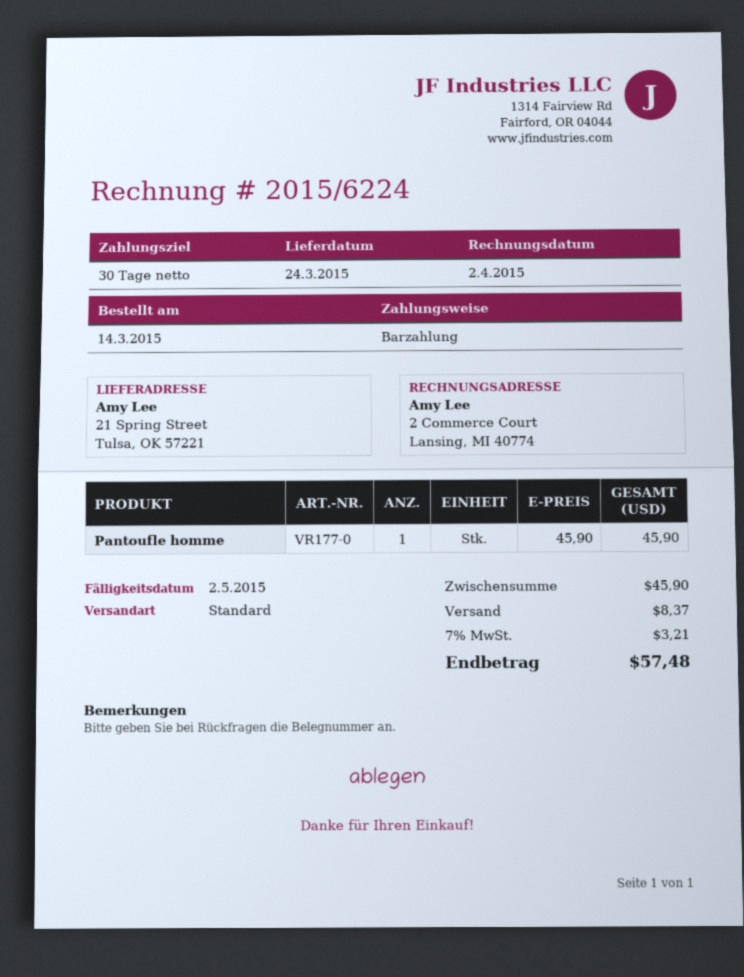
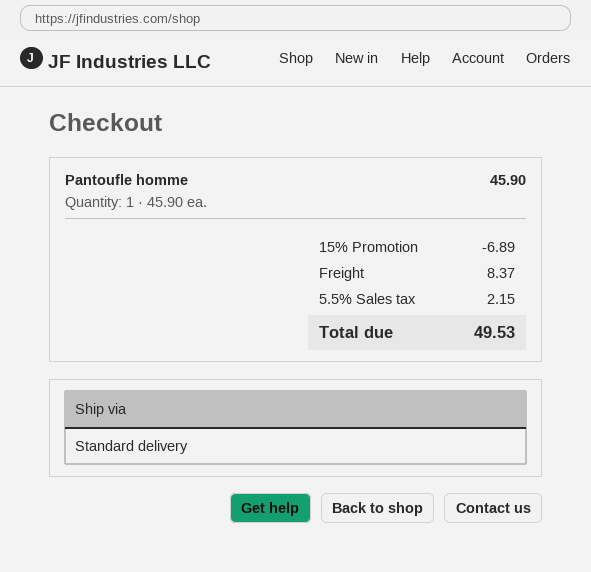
discount: none -> 15% = 6.89
tax: 7% = 3.21 -> 5.5% = 2.15
total: 57.48 -> 49.53

